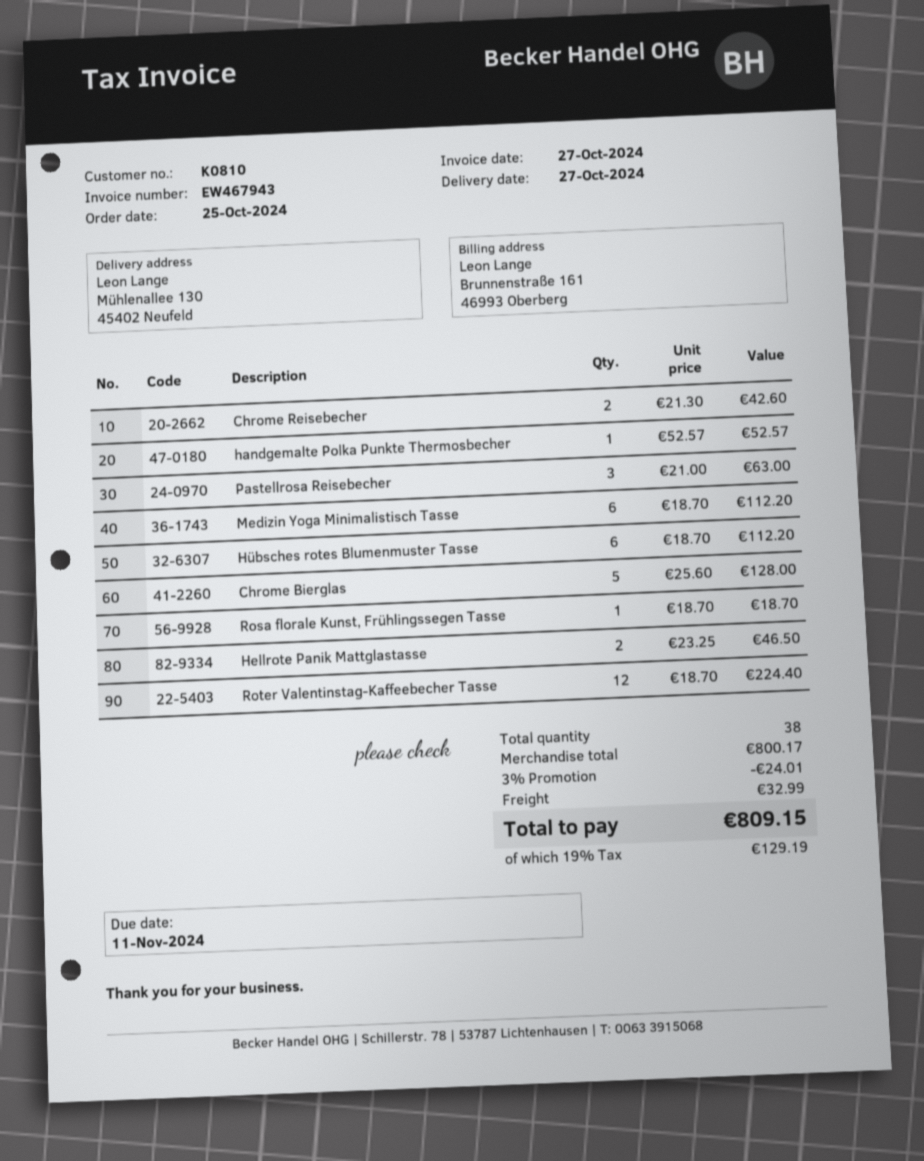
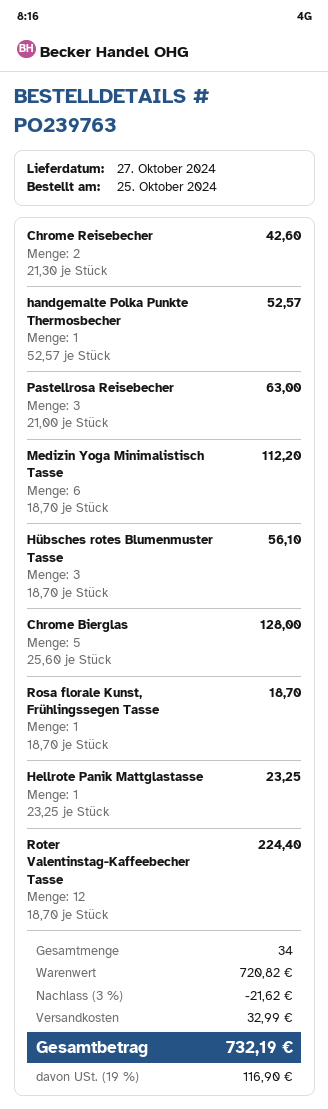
Hübsches rotes Blumenmuster Tasse: 6 x 18.70 = 112.20 -> 3 x 18.70 = 56.10
Hellrote Panik Mattglastasse: 2 x 23.25 = 46.50 -> 1 x 23.25 = 23.25
total quantity: 38 -> 34
subtotal: 800.17 -> 720.82
discount: 3% = 24.01 -> 3% = 21.62
tax: 19% = 129.19 -> 19% = 116.90
total: 809.15 -> 732.19

